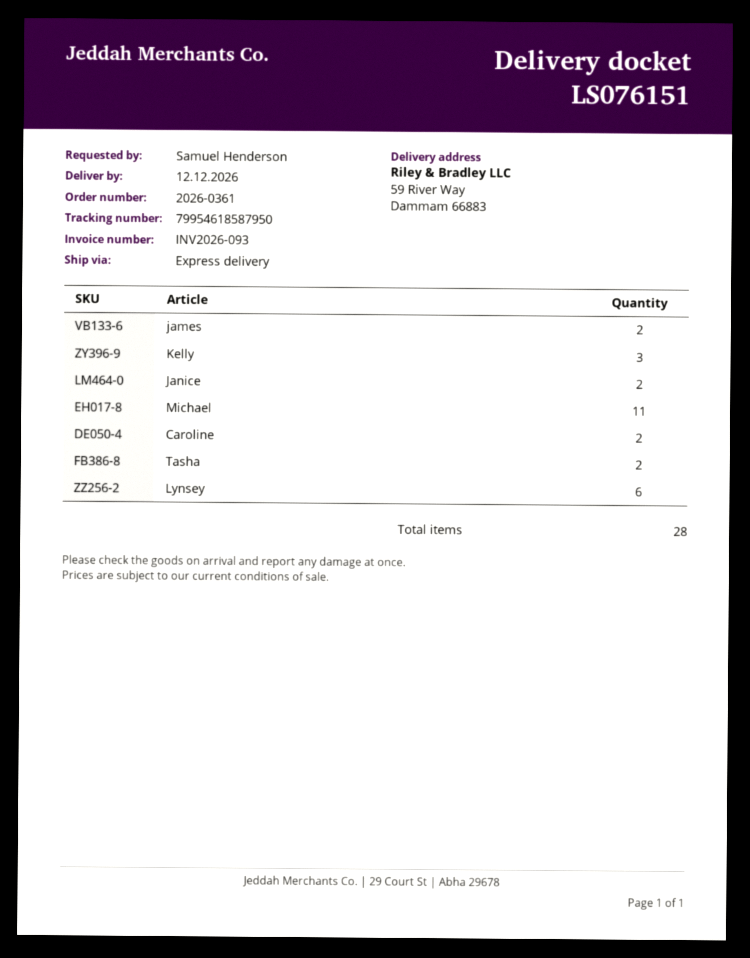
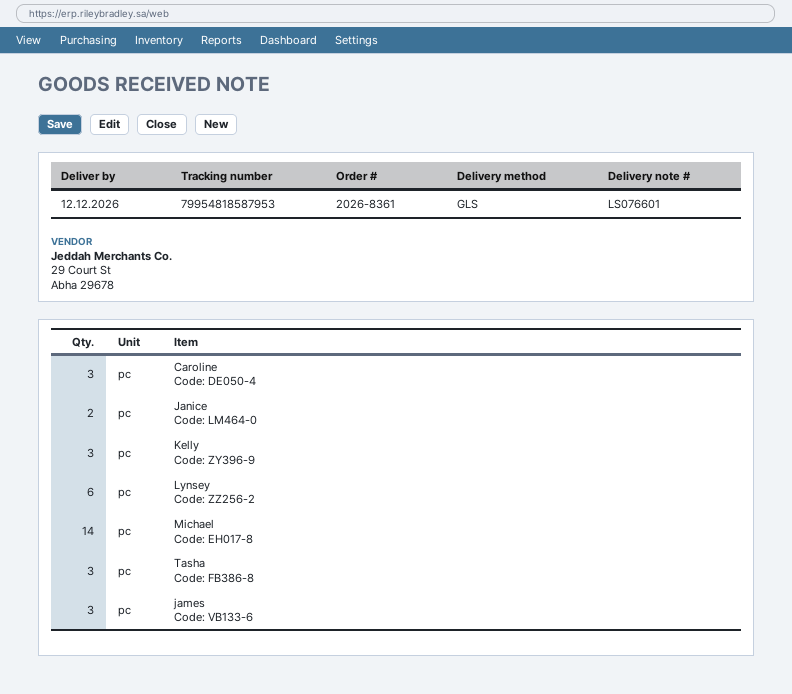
order number: 2026-0361 -> 2026-8361
delivery note number: LS076151 -> LS076601
shipping method: express -> GLS
tracking number: 79954618587950 -> 79954818587953
james: 2 -> 3
Michael: 11 -> 14
Caroline: 2 -> 3
Tasha: 2 -> 3

